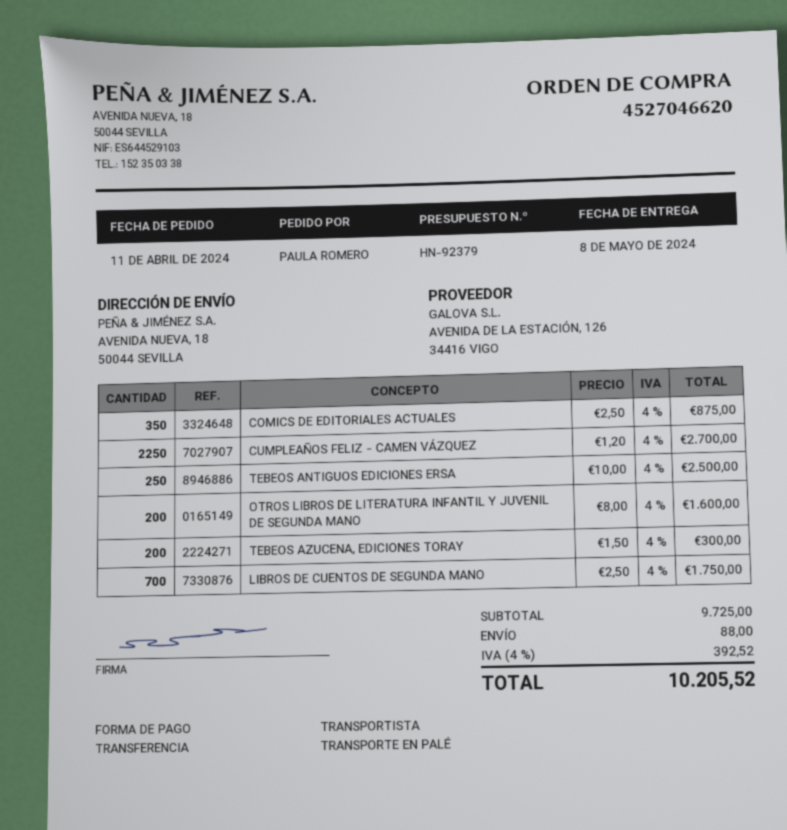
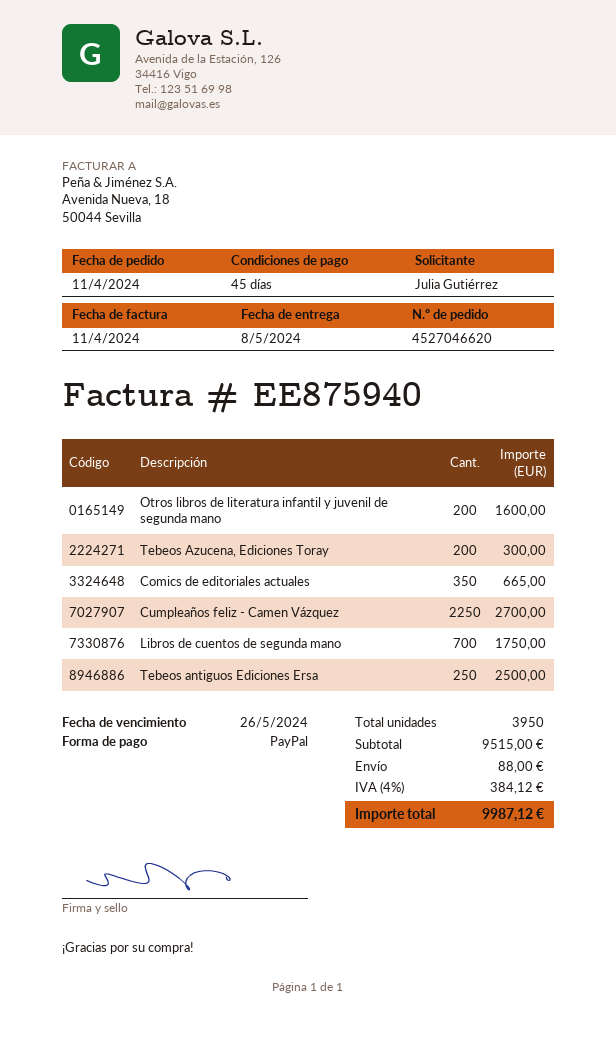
ordered by: PAULA ROMERO -> Julia Gutiérrez
payment method: bank transfer -> PayPal
COMICS DE EDITORIALES ACTUALES: 350 for 875.00 -> 350 for 665.00
subtotal: 9725.00 -> 9515.00
tax: 4% = 392.52 -> 4% = 384.12
total: 10205.52 -> 9987.12

